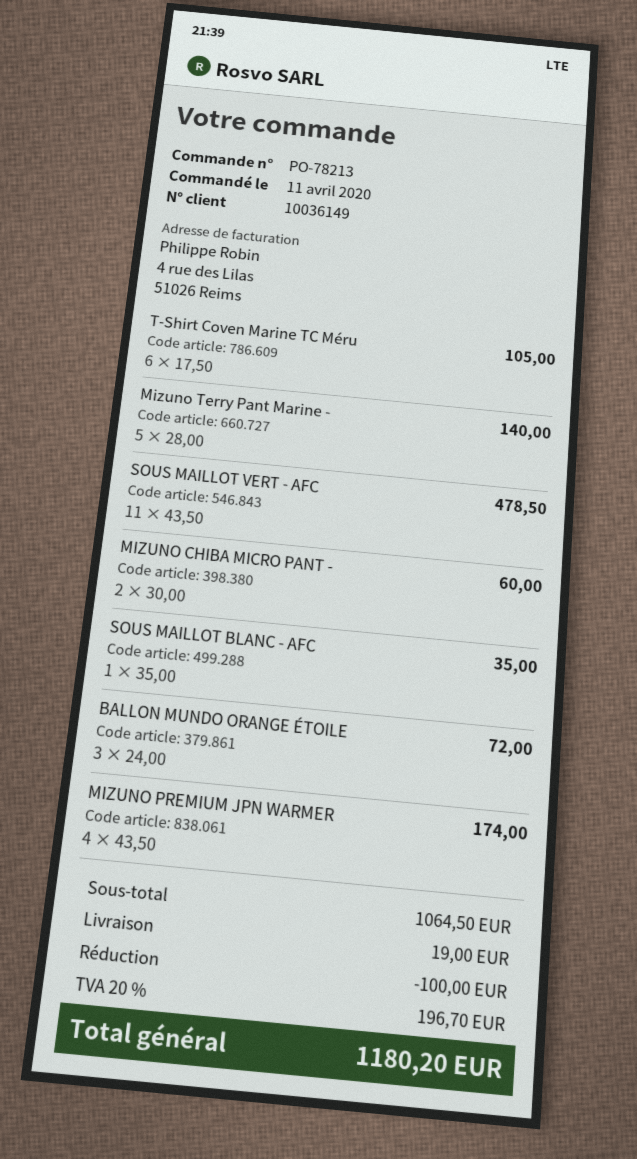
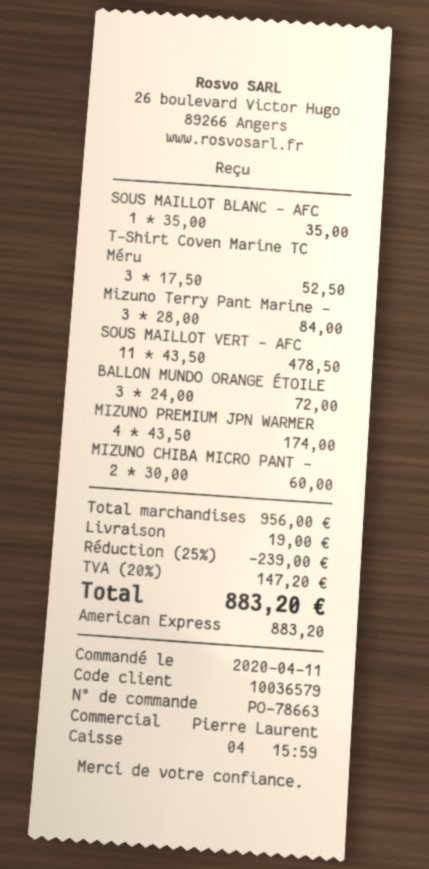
order number: PO-78213 -> PO-78663
customer number: 10036149 -> 10036579
T-Shirt Coven Marine TC Méru: 6 x 17.50 = 105.00 -> 3 x 17.50 = 52.50
Mizuno Terry Pant Marine -: 5 x 28.00 = 140.00 -> 3 x 28.00 = 84.00
subtotal: 1064.50 -> 956.00
discount: 100.00 -> 239.00
tax: 20% = 196.70 -> 20% = 147.20
total: 1180.20 -> 883.20

